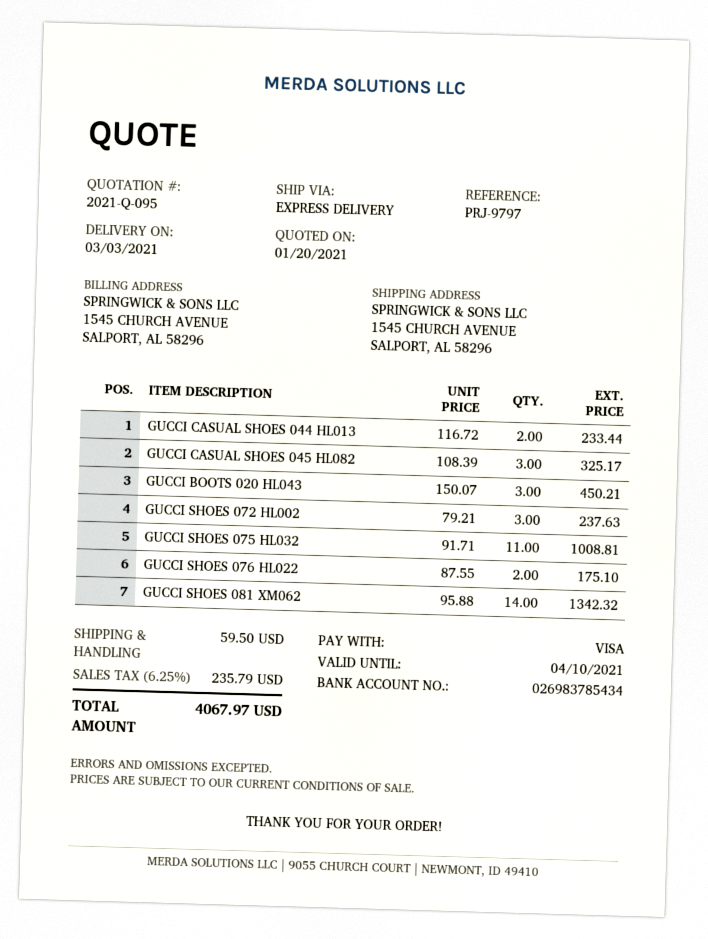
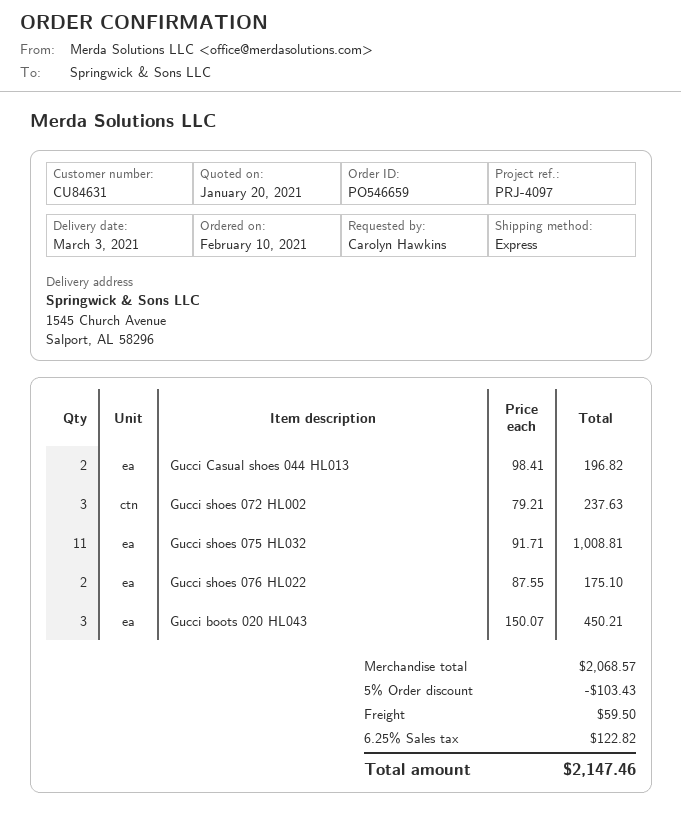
reference: PRJ-9797 -> PRJ-4097
GUCCI CASUAL SHOES 044 HL013: 2 x 116.72 = 233.44 -> 2 x 98.41 = 196.82
GUCCI CASUAL SHOES 045 HL082: 3 x 108.39 = 325.17 -> none
GUCCI SHOES 081 XM062: 14 x 95.88 = 1342.32 -> none
discount: none -> 5% = 103.43
tax: 6.25% = 235.79 -> 6.25% = 122.82
total: 4067.97 -> 2147.46

